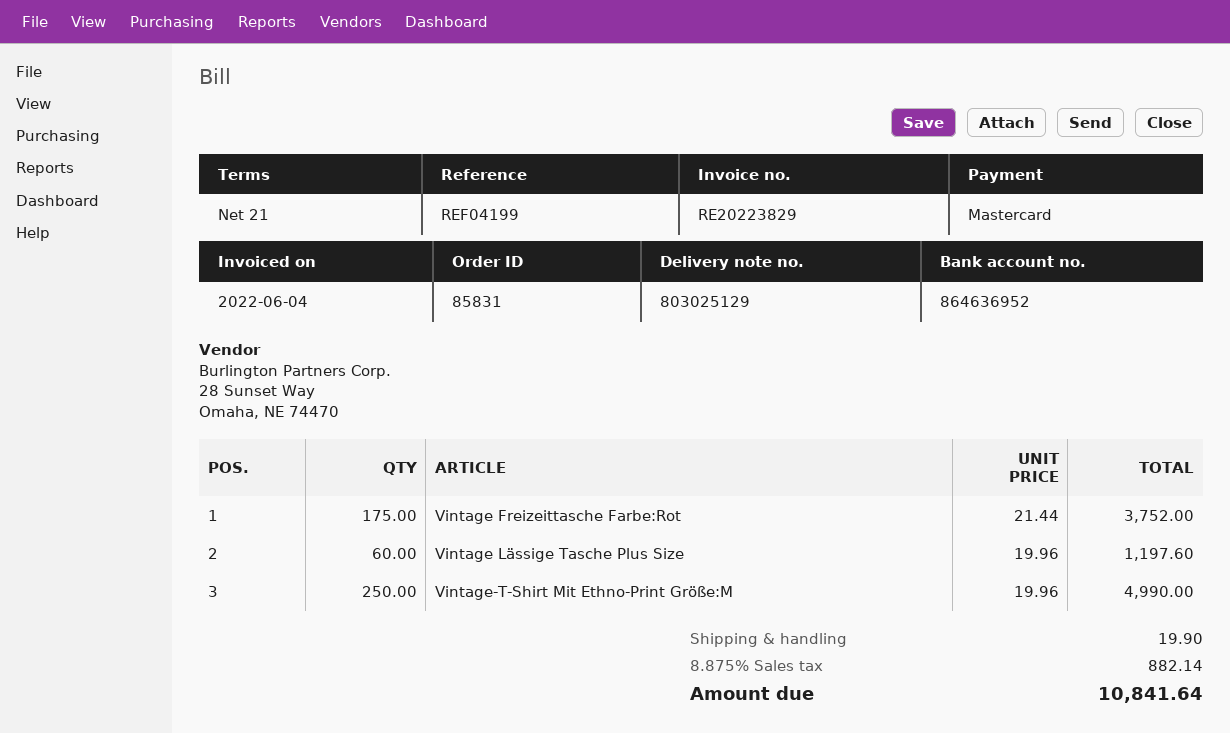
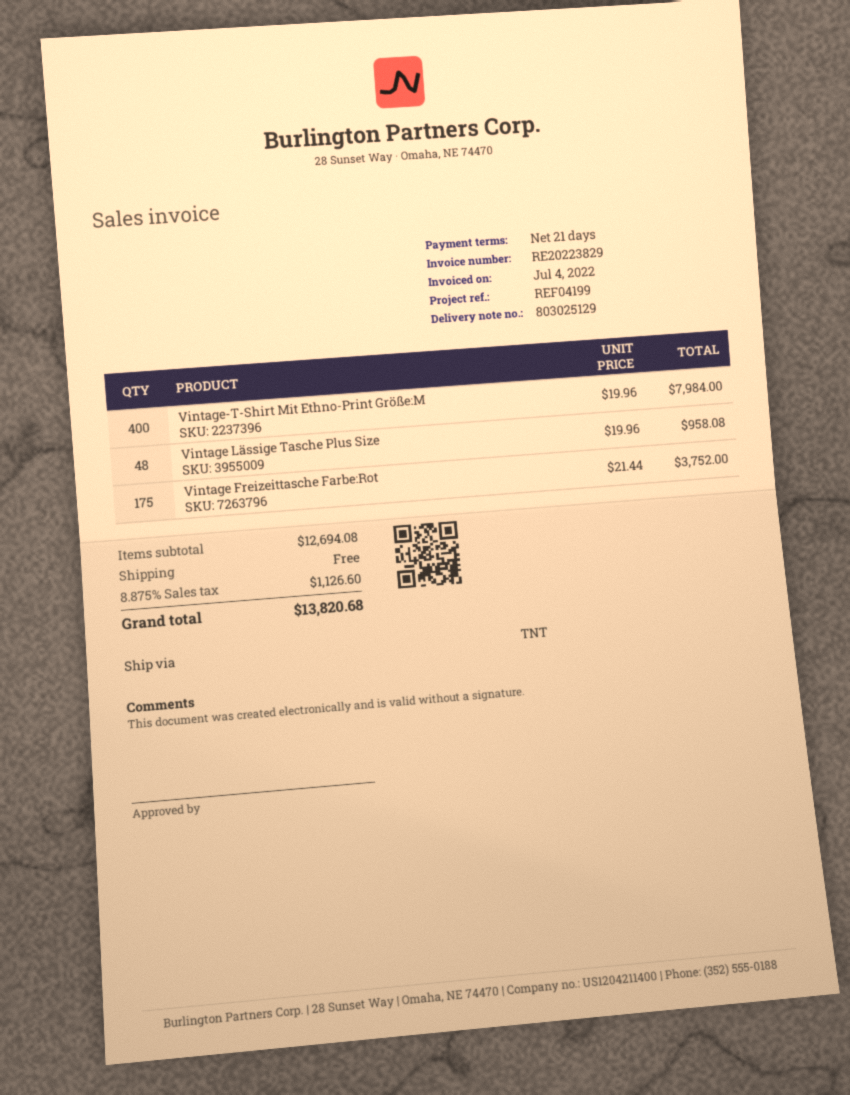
invoice date: 2022-06-04 -> 2022-07-04
Vintage Lässige Tasche Plus Size: 60 x 19.96 = 1197.60 -> 48 x 19.96 = 958.08
Vintage-T-Shirt Mit Ethno-Print Größe:M: 250 x 19.96 = 4990.00 -> 400 x 19.96 = 7984.00
shipping: 19.90 -> 0.00
tax: 8.875% = 882.14 -> 8.875% = 1126.60
total: 10841.64 -> 13820.68

